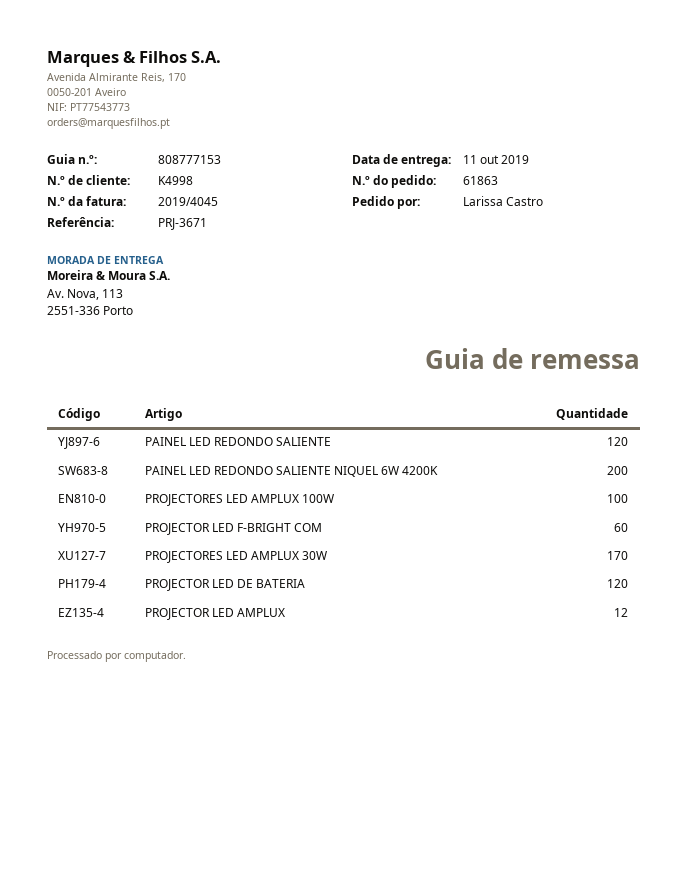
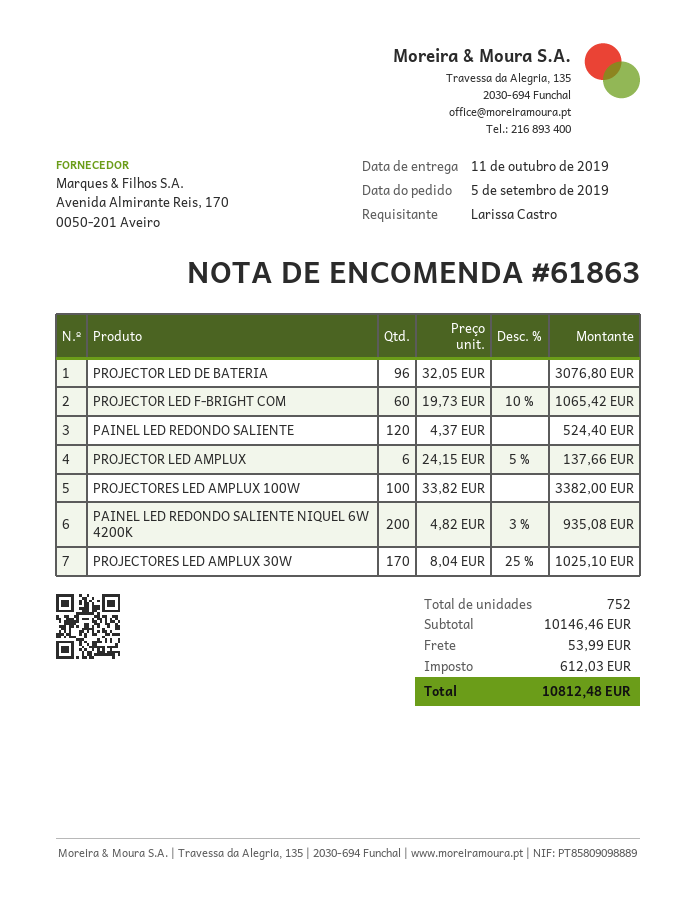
PROJECTOR LED DE BATERIA: 120 -> 96
PROJECTOR LED AMPLUX: 12 -> 6

